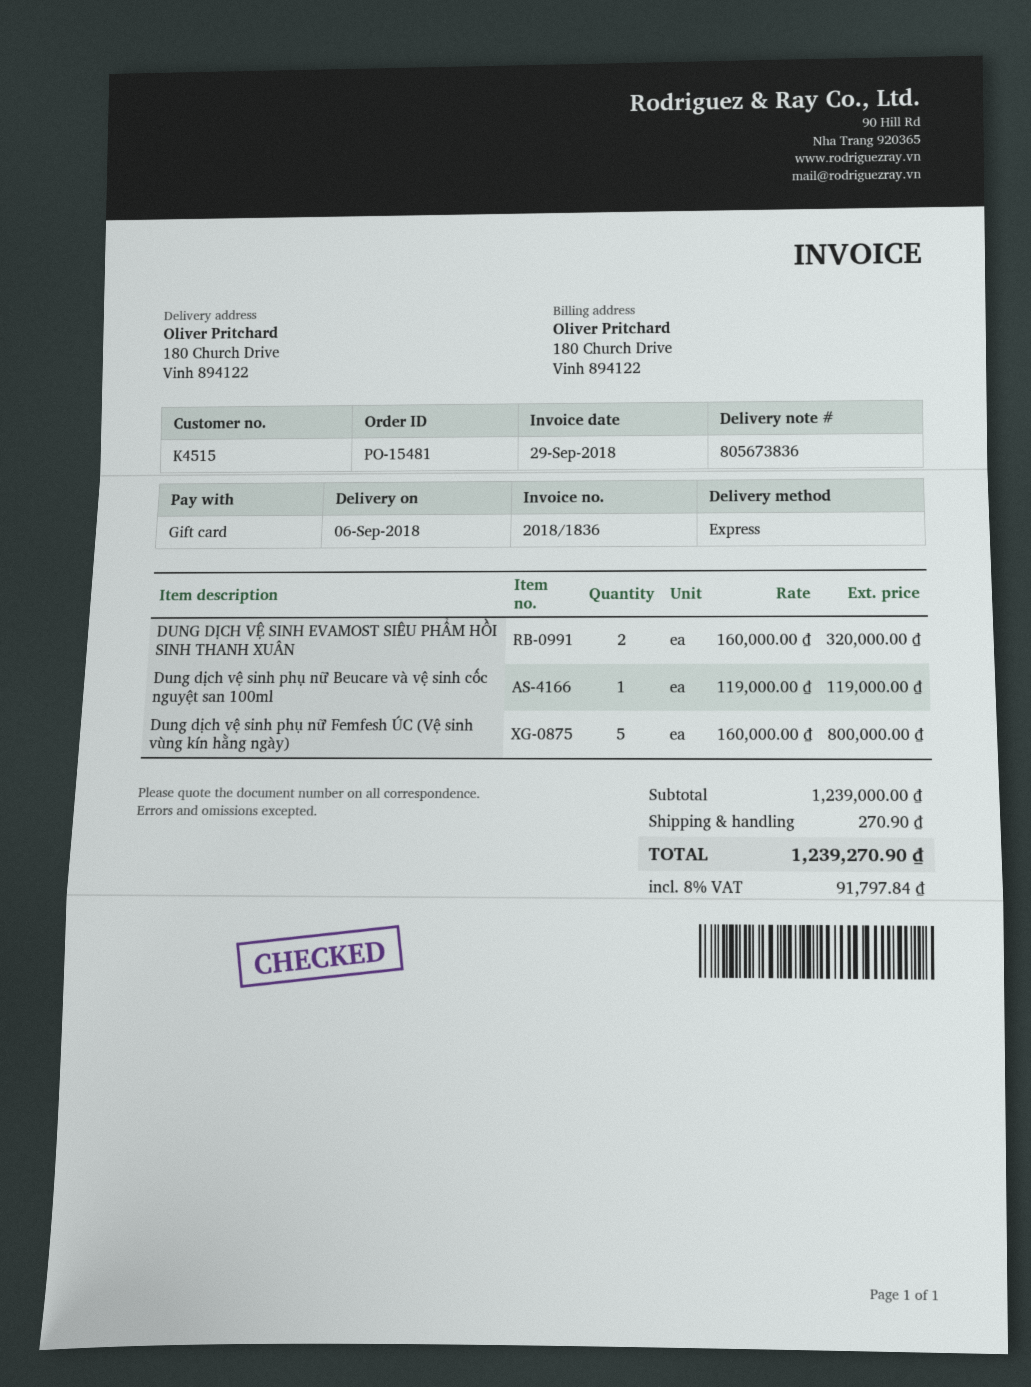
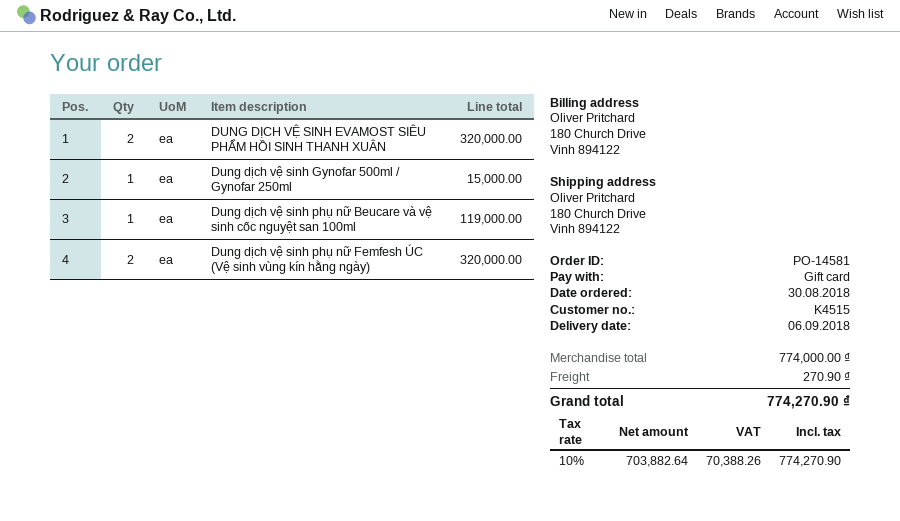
order number: PO-15481 -> PO-14581
Dung dịch vệ sinh phụ nữ Femfesh ÚC (Vệ sinh vùng kín hằng ngày): 5 for 800000.00 -> 2 for 320000.00
Dung dịch vệ sinh Gynofar 500ml / Gynofar 250ml: none -> 1 for 15000.00
subtotal: 1239000.00 -> 774000.00
tax: 8% = 91797.84 -> 10% = 70388.26
total: 1239270.90 -> 774270.90

